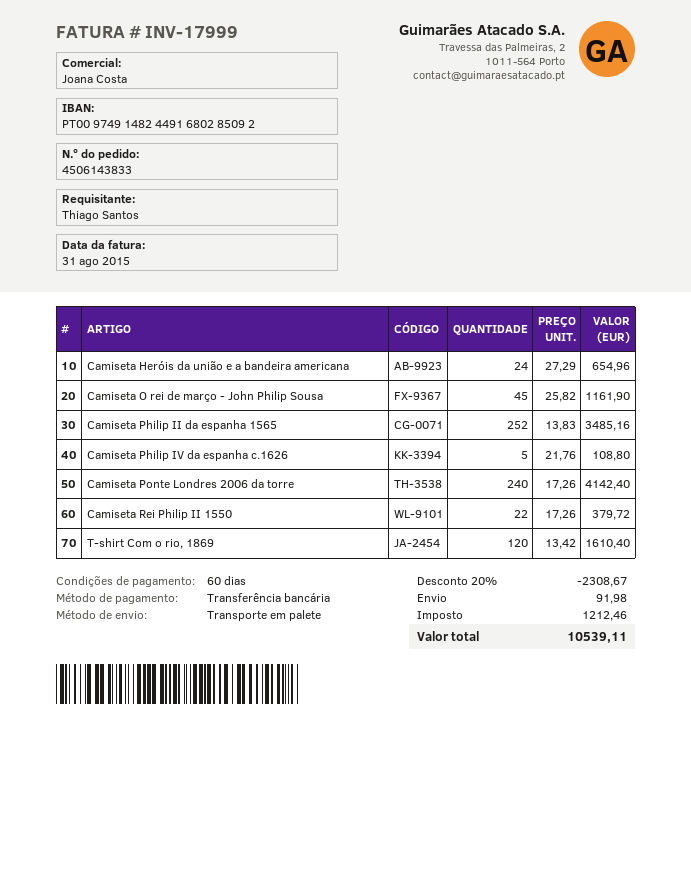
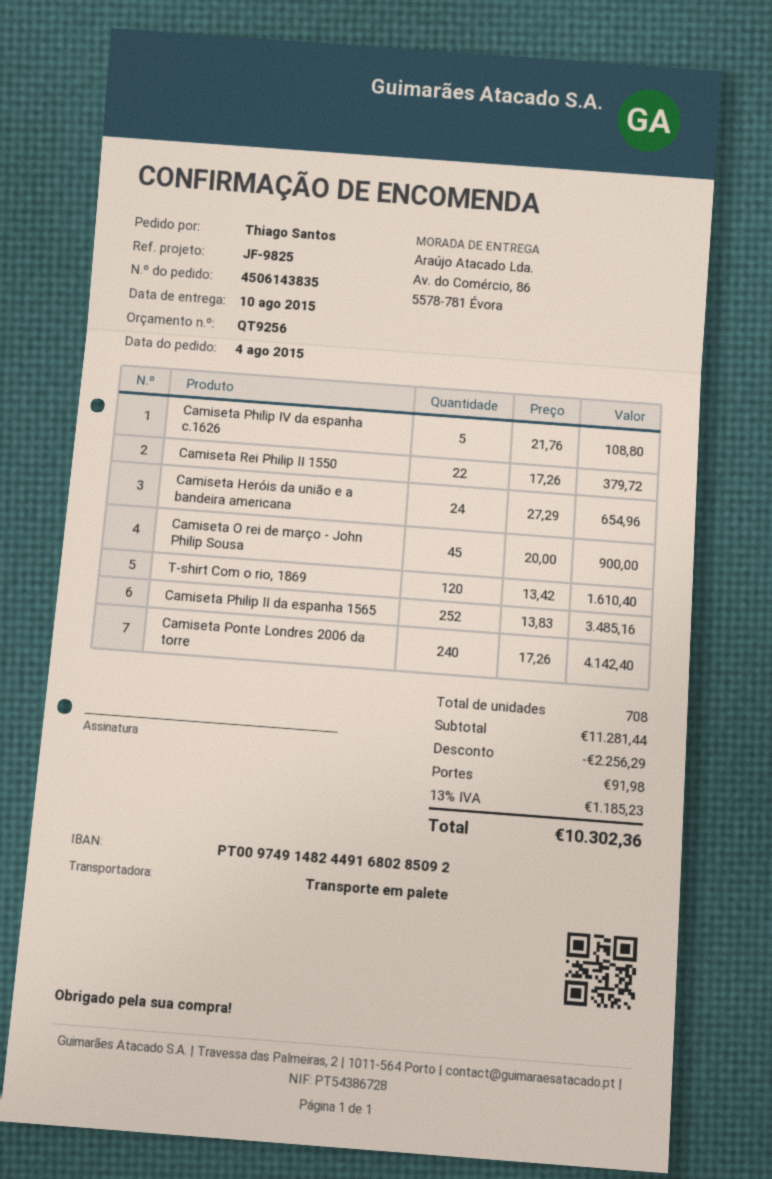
order number: 4506143833 -> 4506143835
Camiseta O rei de março - John Philip Sousa: 45 x 25.82 = 1161.90 -> 45 x 20.00 = 900.00
discount: 2308.67 -> 2256.29
tax: 1212.46 -> 1185.23
total: 10539.11 -> 10302.36

